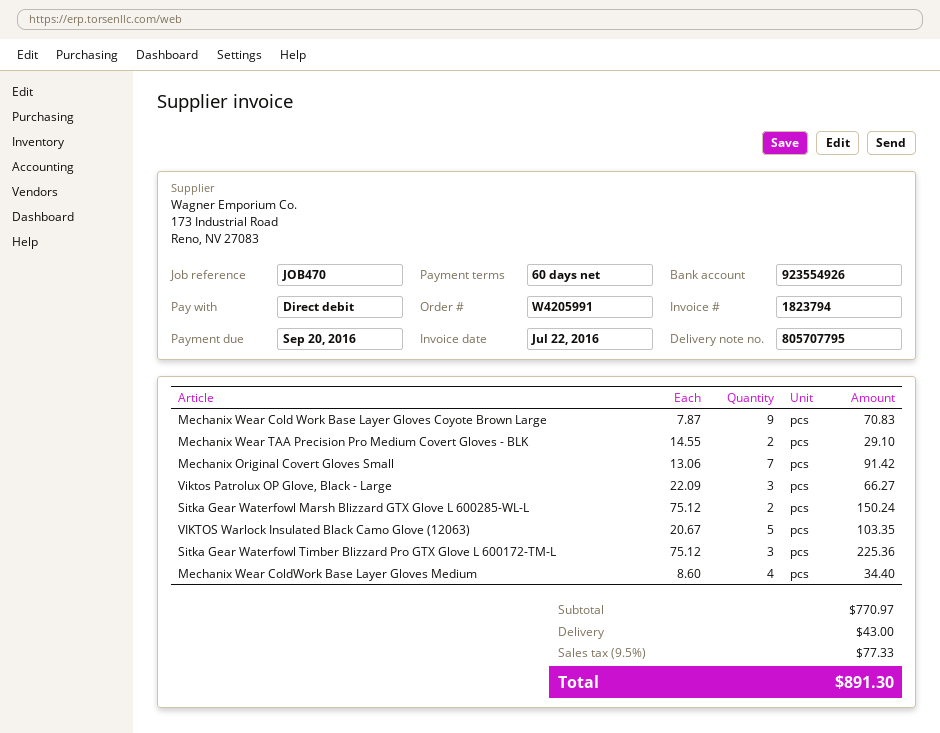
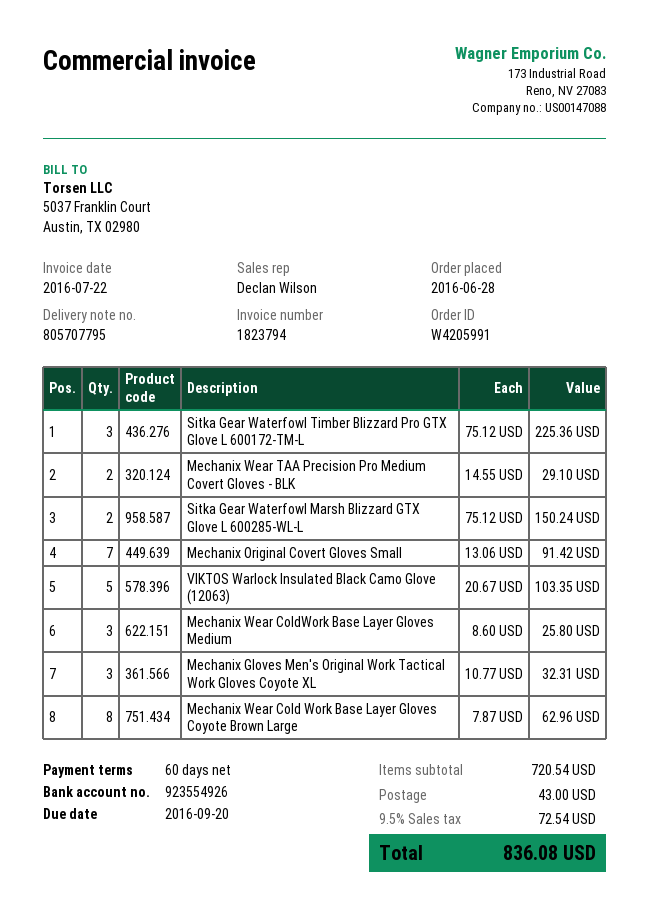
Mechanix Wear Cold Work Base Layer Gloves Coyote Brown Large: 9 x 7.87 = 70.83 -> 8 x 7.87 = 62.96
Viktos Patrolux OP Glove, Black - Large: 3 x 22.09 = 66.27 -> none
Mechanix Wear ColdWork Base Layer Gloves Medium: 4 x 8.60 = 34.40 -> 3 x 8.60 = 25.80
Mechanix Gloves Men's Original Work Tactical Work Gloves Coyote XL: none -> 3 x 10.77 = 32.31
subtotal: 770.97 -> 720.54
tax: 9.5% = 77.33 -> 9.5% = 72.54
total: 891.30 -> 836.08

